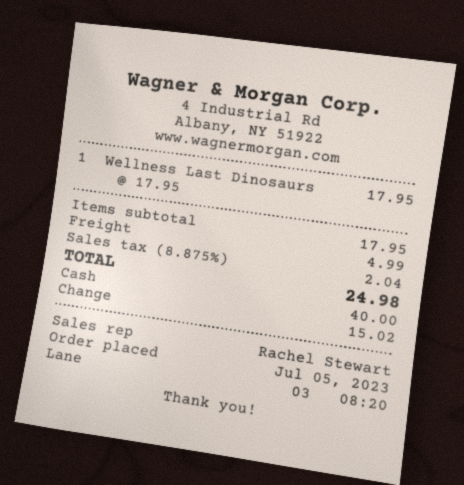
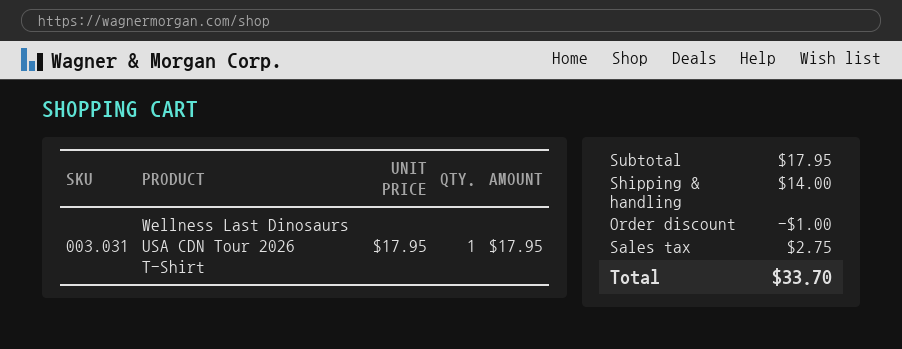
discount: none -> 1.00
shipping: 4.99 -> 14.00
tax: 2.04 -> 2.75
total: 24.98 -> 33.70

